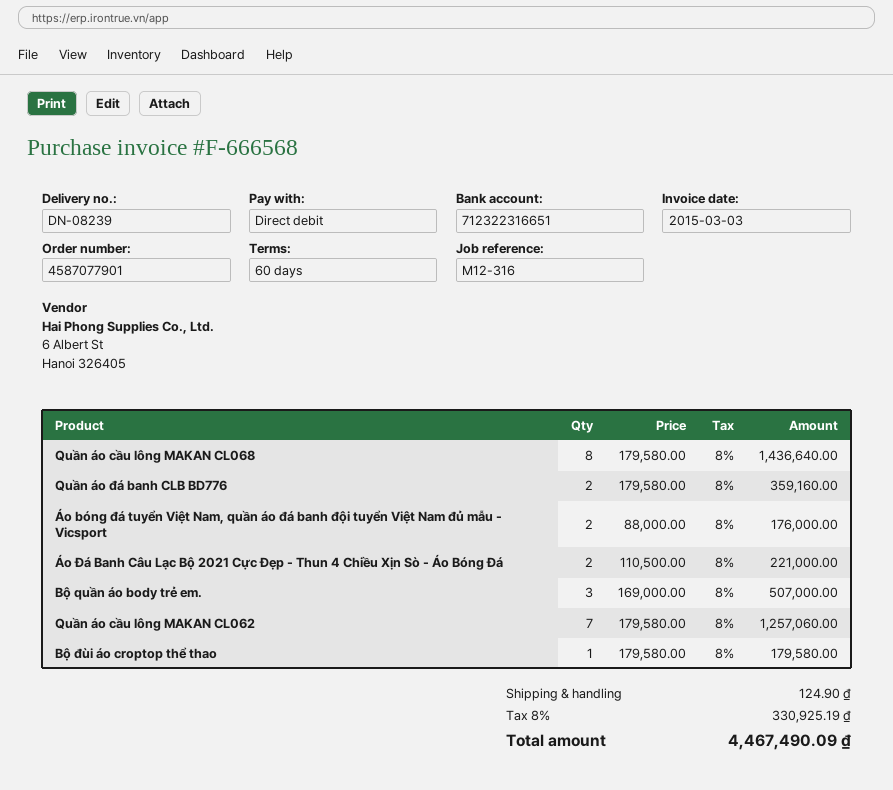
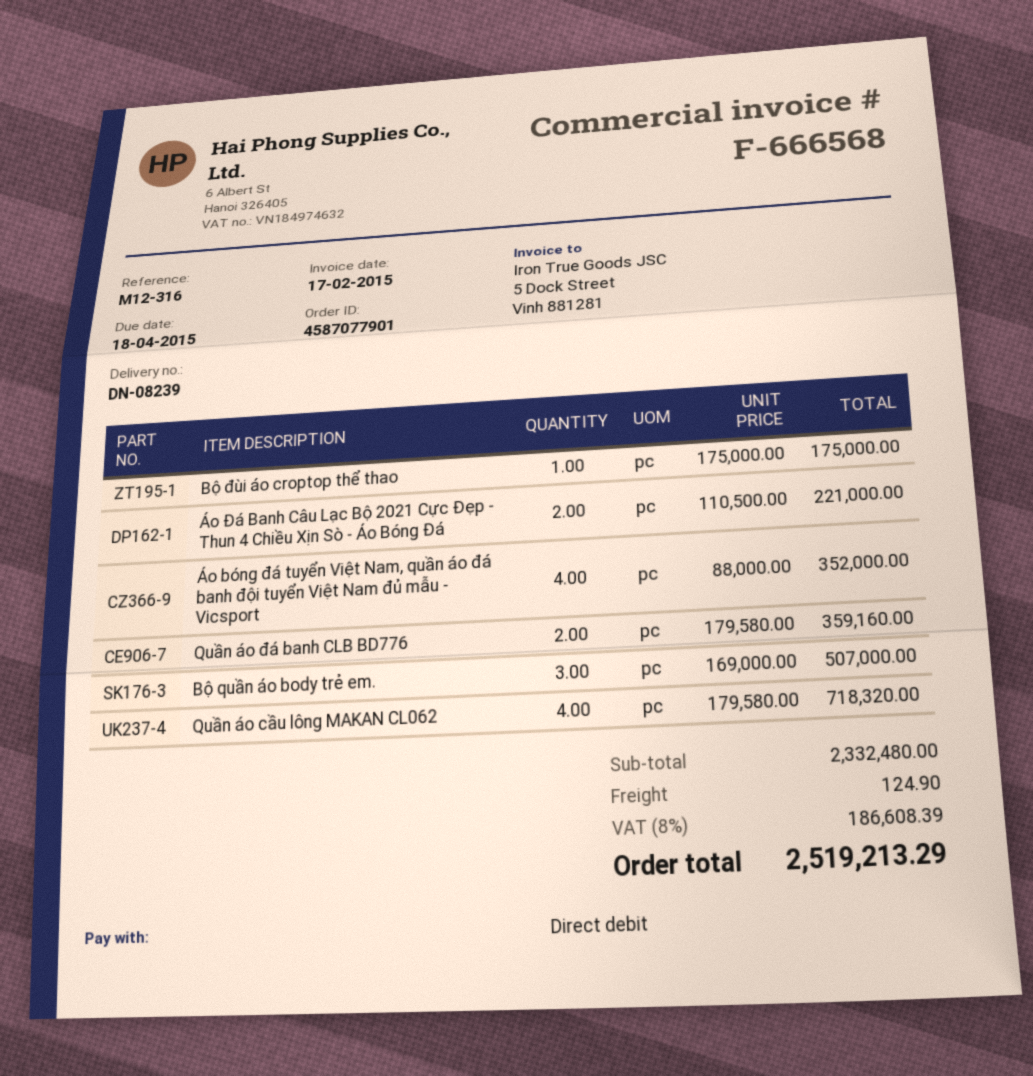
invoice date: 2015-03-03 -> 2015-02-17
Quần áo cầu lông MAKAN CL068: 8 x 179580.00 = 1436640.00 -> none
Áo bóng đá tuyển Việt Nam, quần áo đá banh đội tuyển Việt Nam đủ mẫu - Vicsport: 2 x 88000.00 = 176000.00 -> 4 x 88000.00 = 352000.00
Quần áo cầu lông MAKAN CL062: 7 x 179580.00 = 1257060.00 -> 4 x 179580.00 = 718320.00
Bộ đùi áo croptop thể thao: 1 x 179580.00 = 179580.00 -> 1 x 175000.00 = 175000.00
tax: 8% = 330925.19 -> 8% = 186608.39
total: 4467490.09 -> 2519213.29

